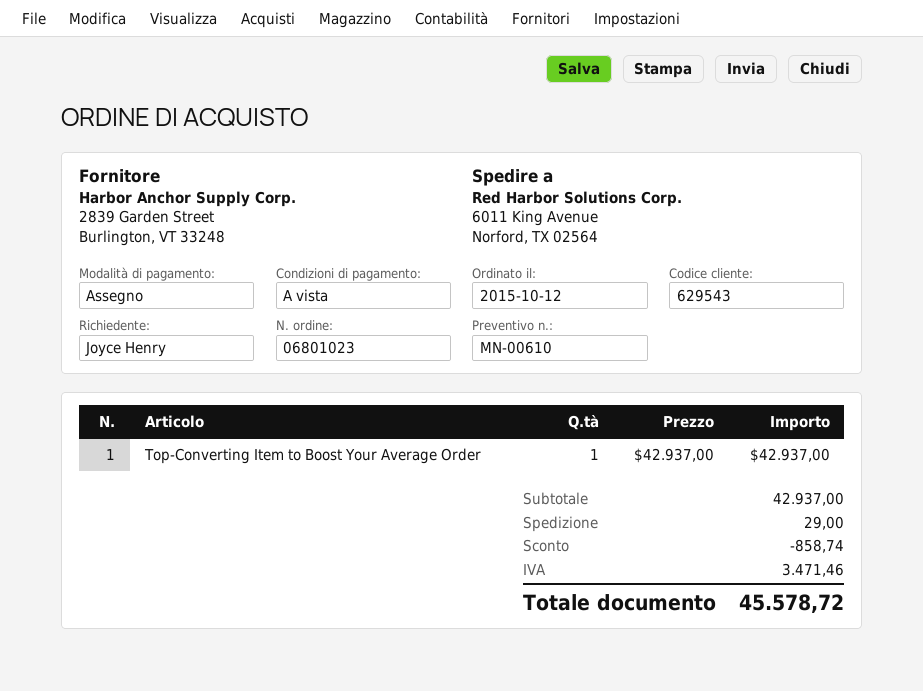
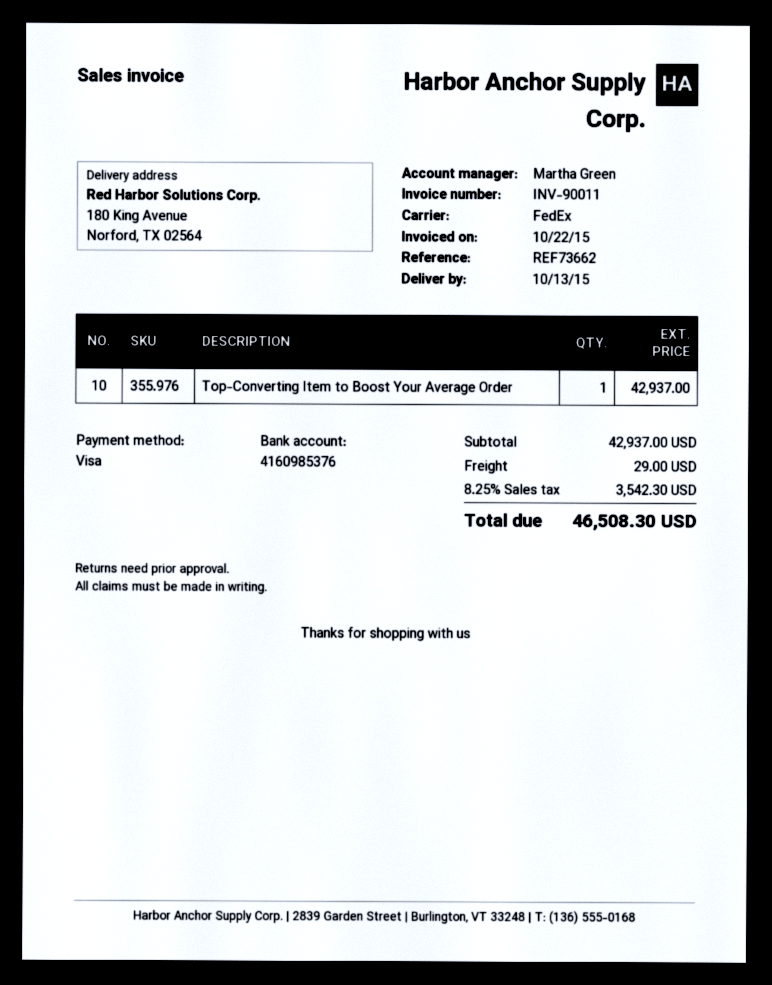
payment method: cheque -> Visa
ship to: 6011 King Avenue, Norford, TX 02564 -> 180 King Avenue, Norford, TX 02564
discount: 858.74 -> none
tax: 3471.46 -> 3542.30
total: 45578.72 -> 46508.30

